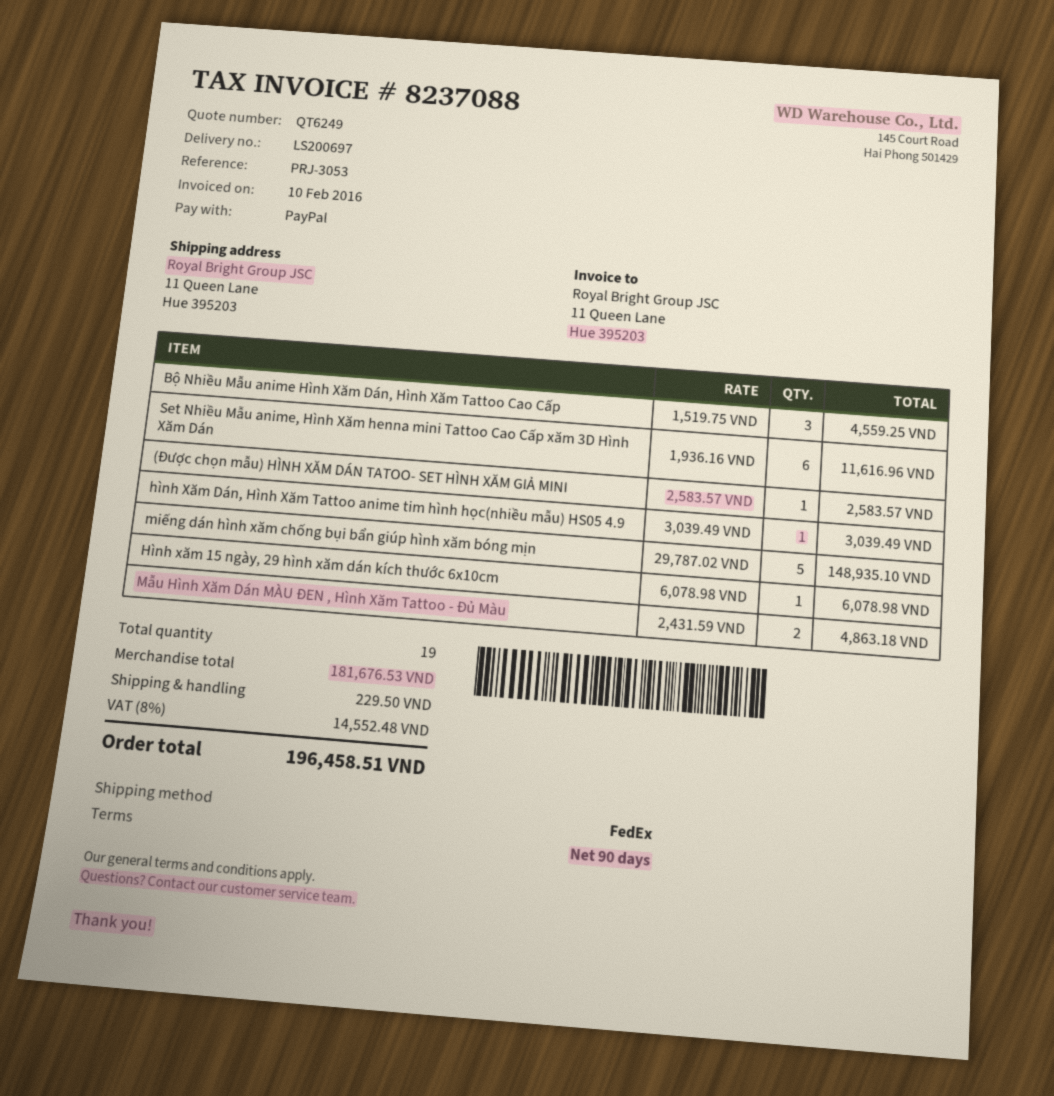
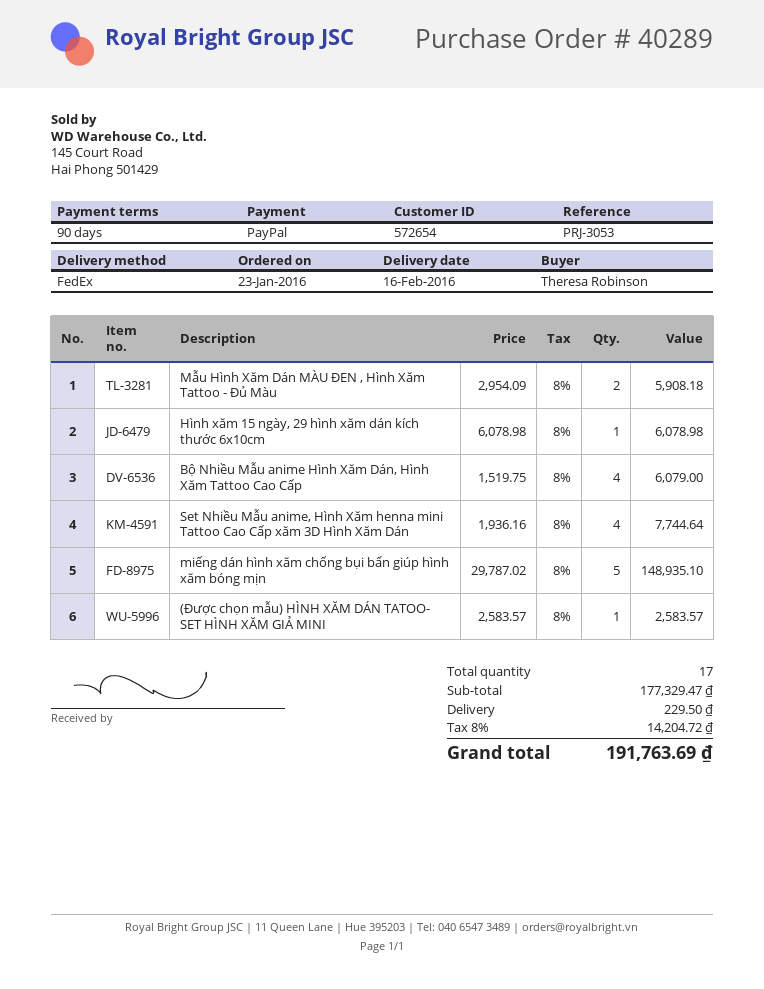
Bộ Nhiều Mẫu anime Hình Xăm Dán, Hình Xăm Tattoo Cao Cấp: 3 x 1519.75 = 4559.25 -> 4 x 1519.75 = 6079.00
Set Nhiều Mẫu anime, Hình Xăm henna mini Tattoo Cao Cấp xăm 3D Hình Xăm Dán: 6 x 1936.16 = 11616.96 -> 4 x 1936.16 = 7744.64
hình Xăm Dán, Hình Xăm Tattoo anime tim hình học(nhiều mẫu) HS05 4.9: 1 x 3039.49 = 3039.49 -> none
Mẫu Hình Xăm Dán MÀU ĐEN , Hình Xăm Tattoo - Đủ Màu: 2 x 2431.59 = 4863.18 -> 2 x 2954.09 = 5908.18
total quantity: 19 -> 17
subtotal: 181676.53 -> 177329.47
tax: 8% = 14552.48 -> 8% = 14204.72
total: 196458.51 -> 191763.69

